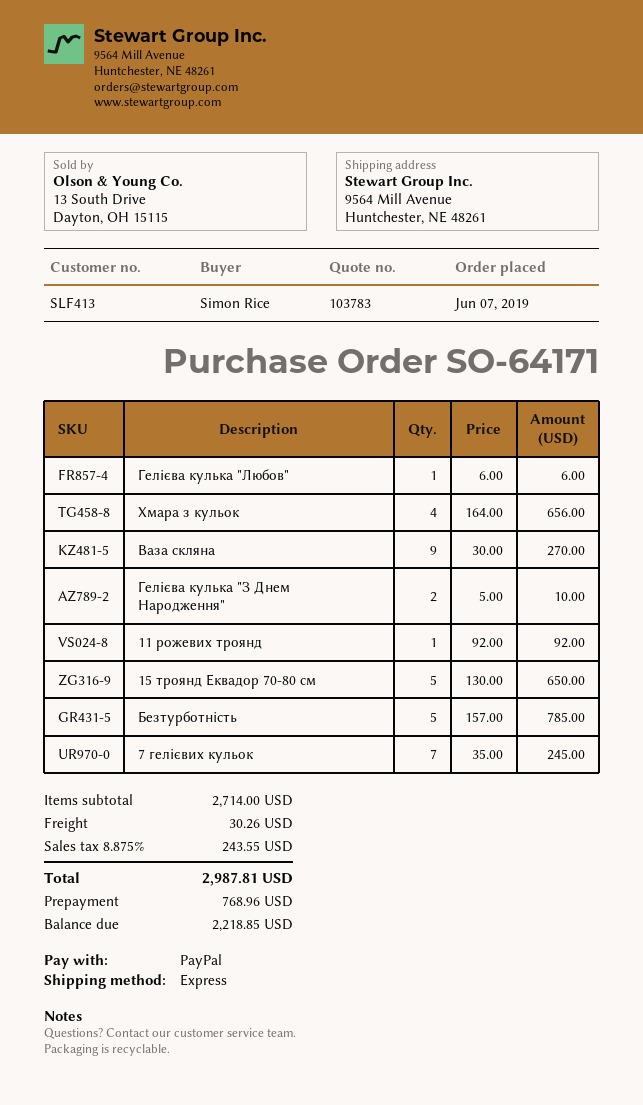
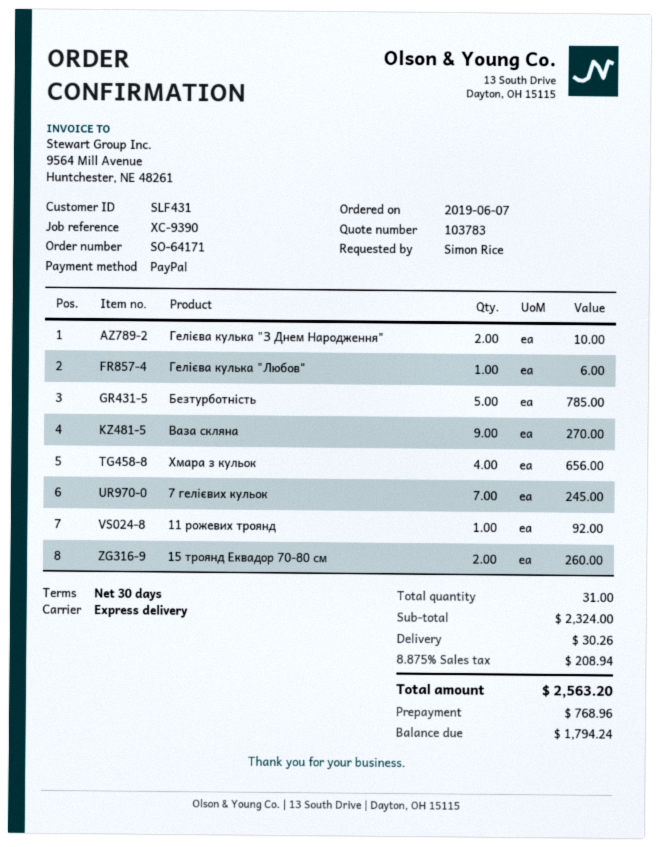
customer number: SLF413 -> SLF431
15 троянд Еквадор 70-80 см: 5 for 650.00 -> 2 for 260.00
subtotal: 2714.00 -> 2324.00
tax: 8.875% = 243.55 -> 8.875% = 208.94
total: 2987.81 -> 2563.20
balance: 2218.85 -> 1794.24

